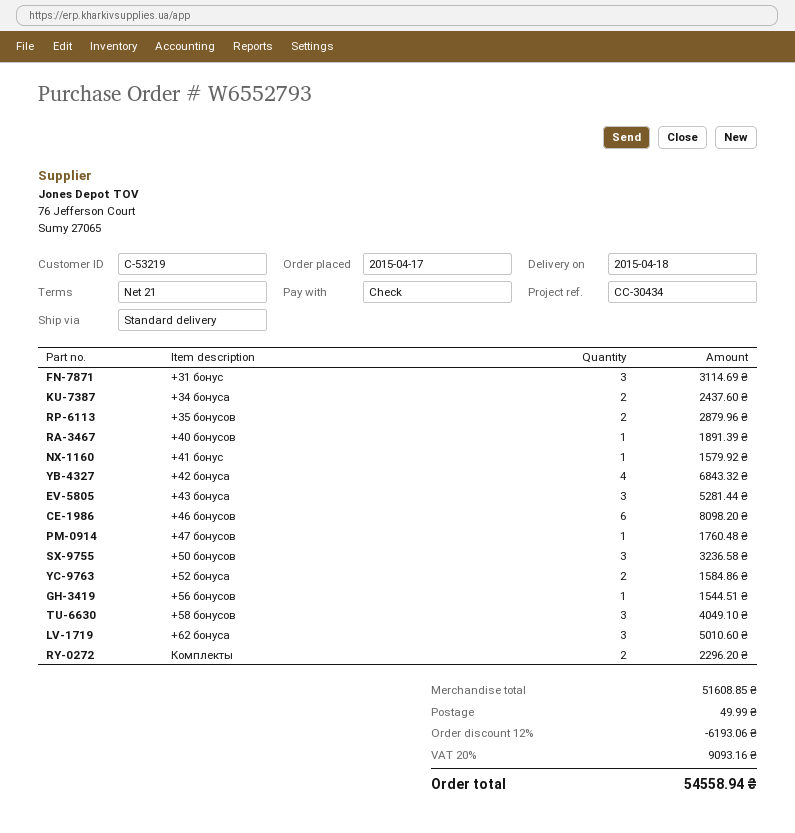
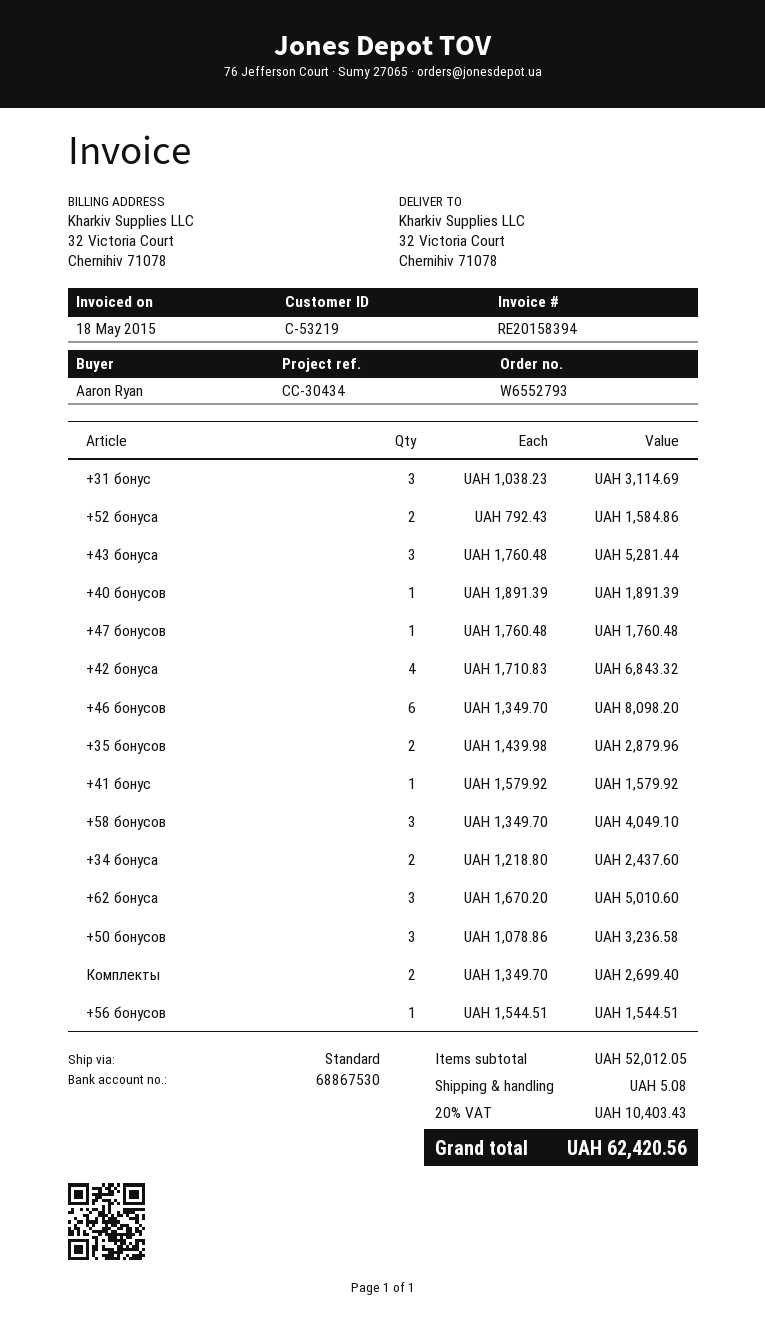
Комплекты: 2 for 2296.20 -> 2 for 2699.40
subtotal: 51608.85 -> 52012.05
discount: 12% = 6193.06 -> none
shipping: 49.99 -> 5.08
tax: 20% = 9093.16 -> 20% = 10403.43
total: 54558.94 -> 62420.56

